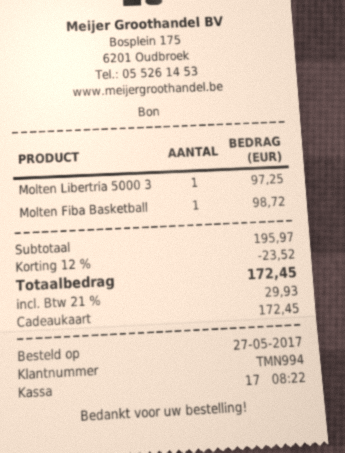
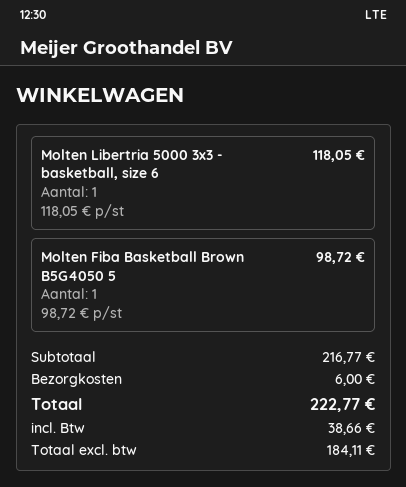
Molten Libertria 5000 3: 1 for 97.25 -> 1 for 118.05
subtotal: 195.97 -> 216.77
discount: 12% = 23.52 -> none
shipping: none -> 6.00
tax: 29.93 -> 38.66
total: 172.45 -> 222.77

